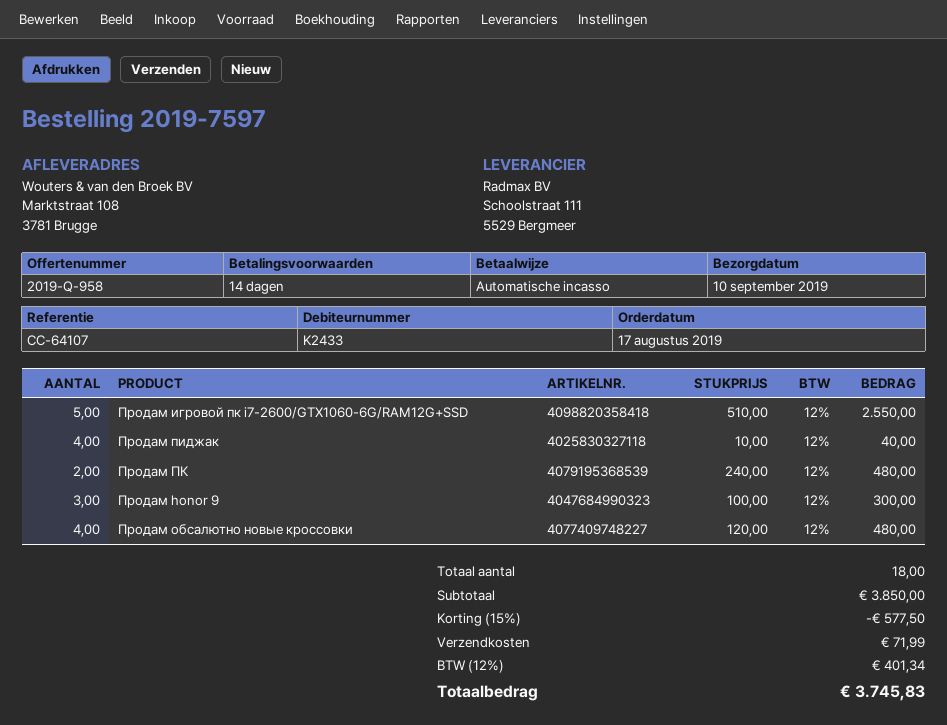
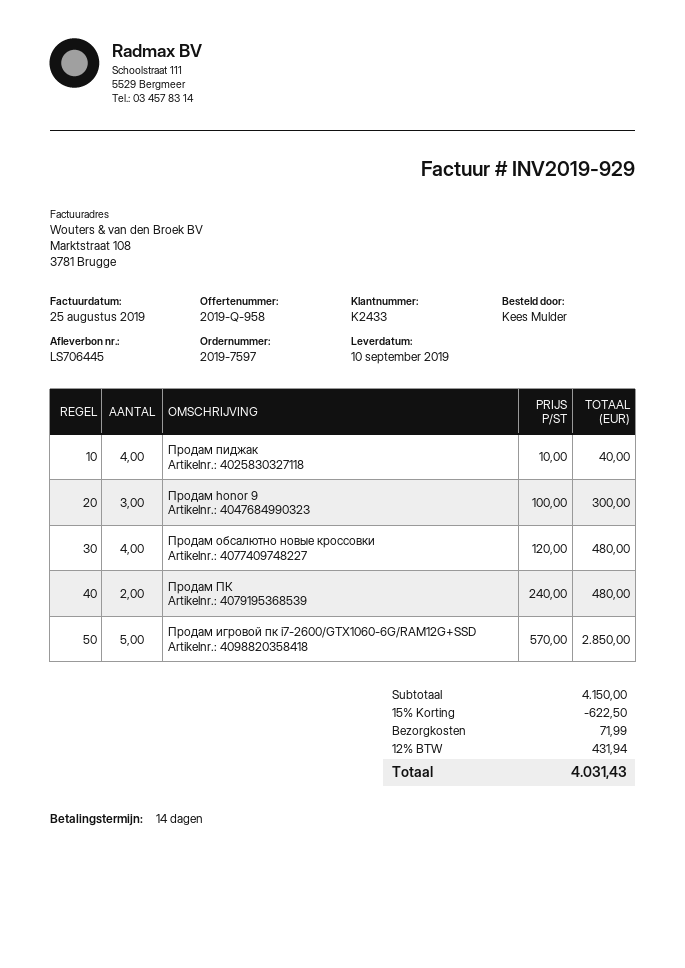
Продам игровой пк i7-2600/GTX1060-6G/RAM12G+SSD: 5 x 510.00 = 2550.00 -> 5 x 570.00 = 2850.00
subtotal: 3850.00 -> 4150.00
discount: 15% = 577.50 -> 15% = 622.50
tax: 12% = 401.34 -> 12% = 431.94
total: 3745.83 -> 4031.43

